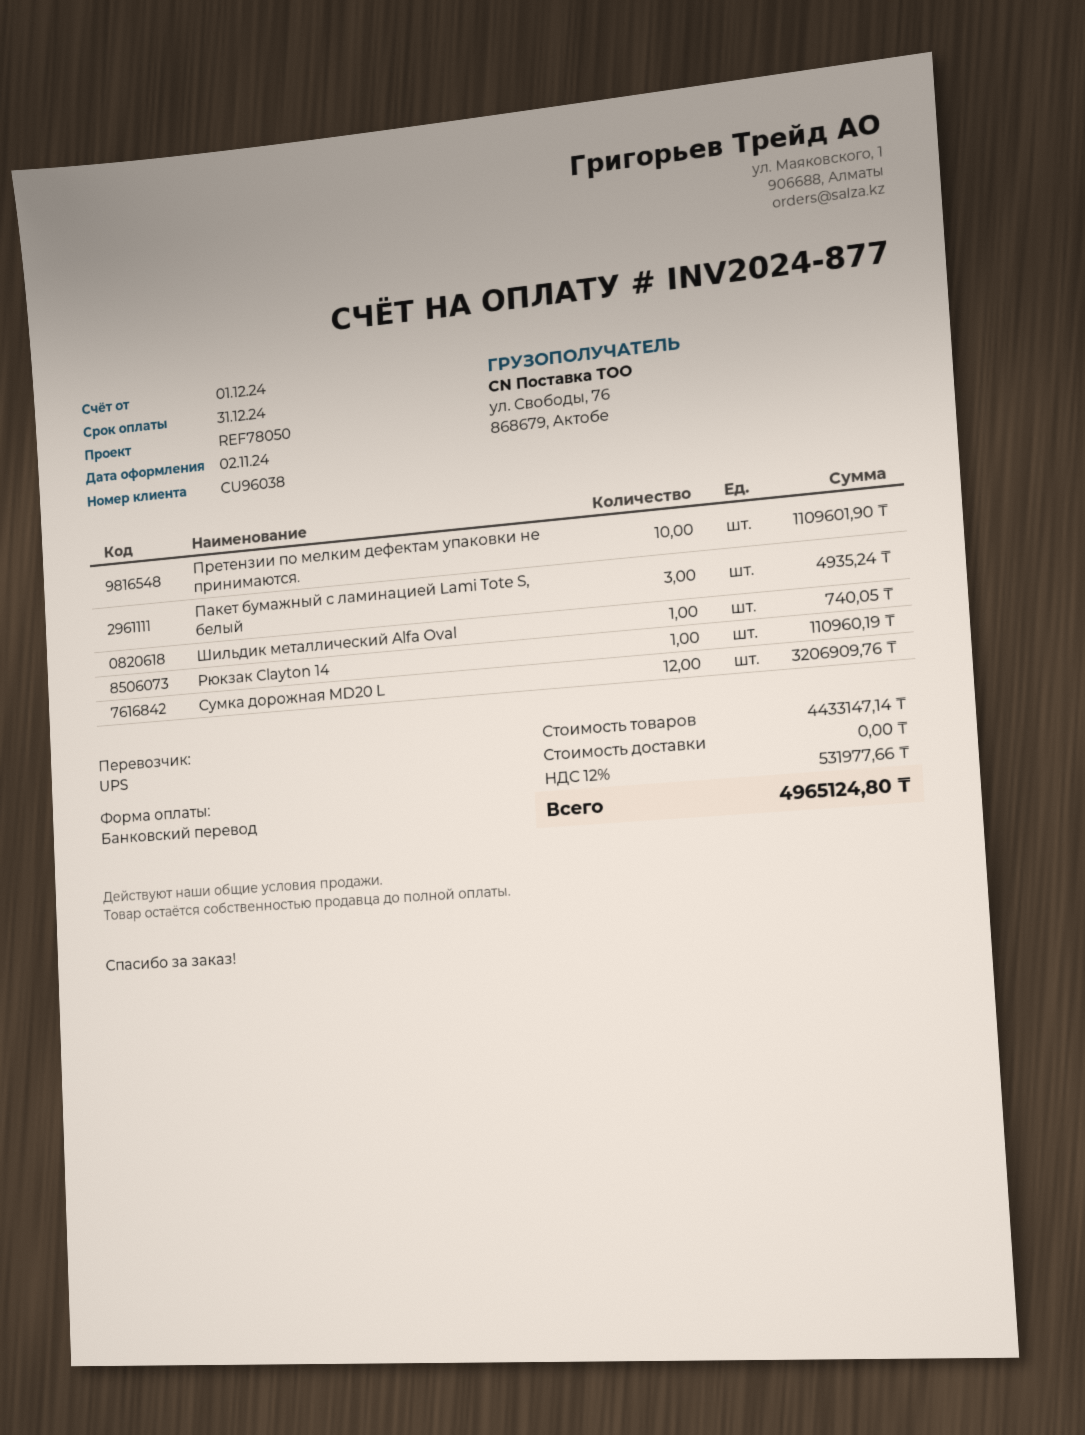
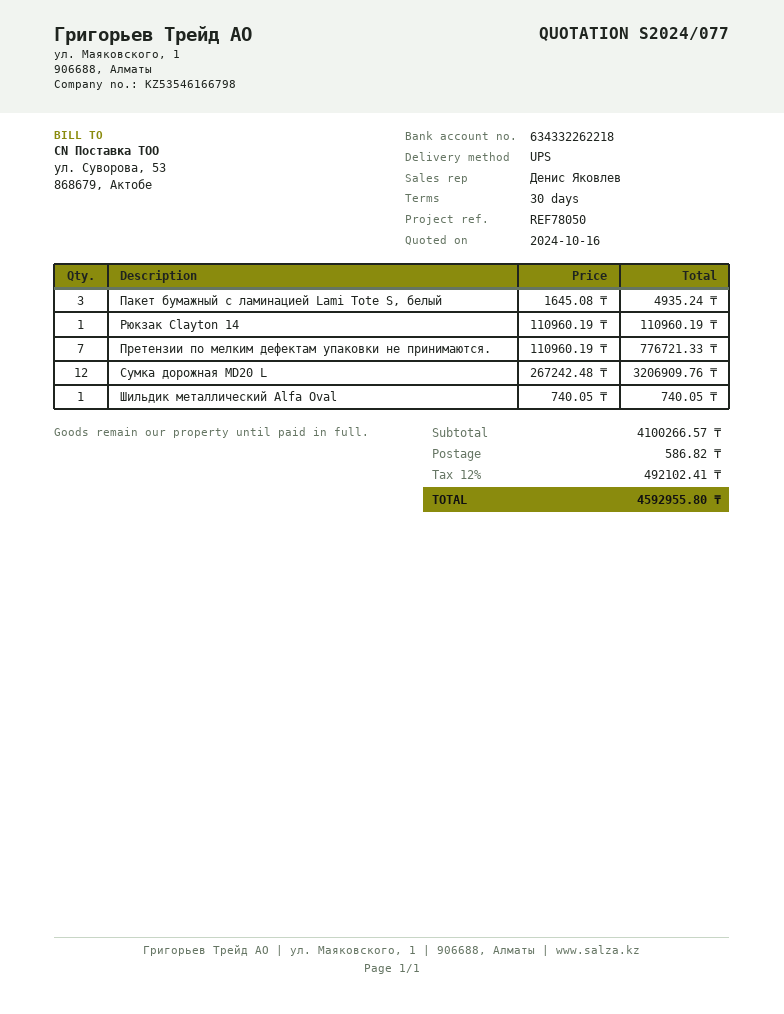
Претензии по мелким дефектам упаковки не принимаются.: 10 for 1109601.90 -> 7 for 776721.33
subtotal: 4433147.14 -> 4100266.57
shipping: 0.00 -> 586.82
tax: 12% = 531977.66 -> 12% = 492102.41
total: 4965124.80 -> 4592955.80

